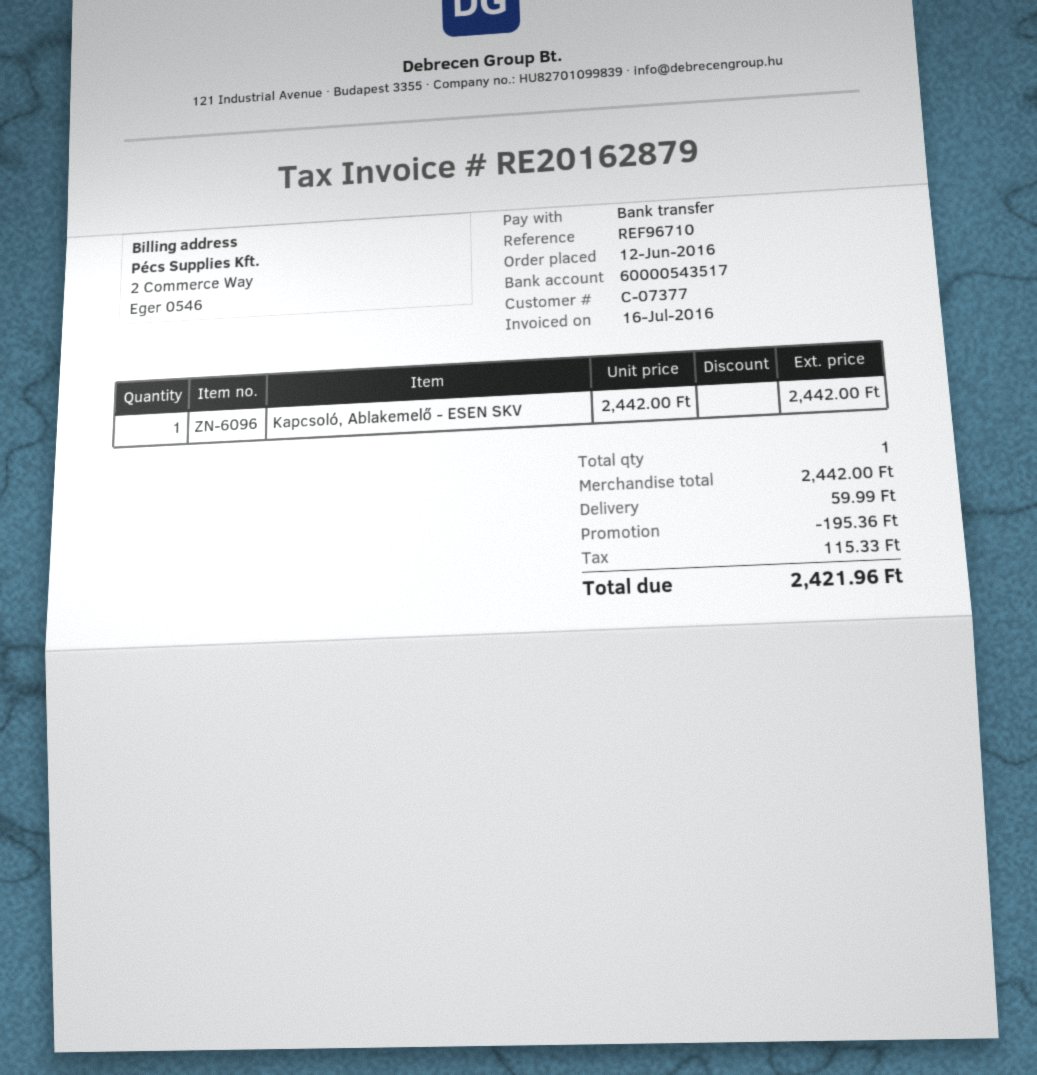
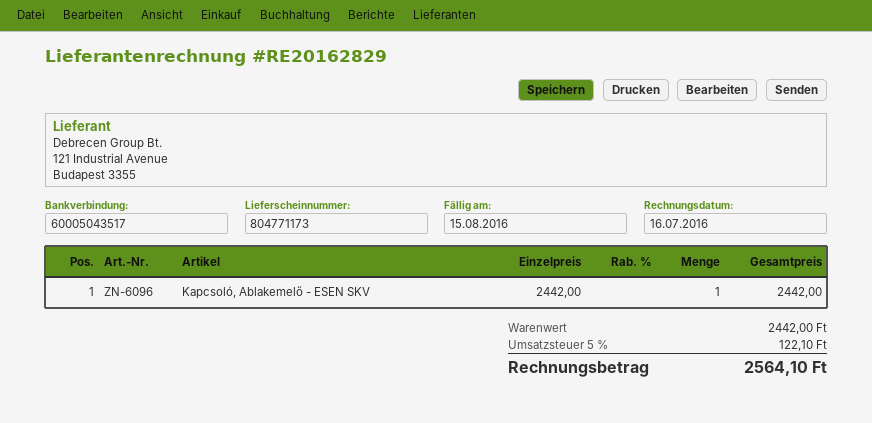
invoice number: RE20162879 -> RE20162829
bank account: 60000543517 -> 60005043517
discount: 195.36 -> none
shipping: 59.99 -> none
tax: 115.33 -> 122.10
total: 2421.96 -> 2564.10

